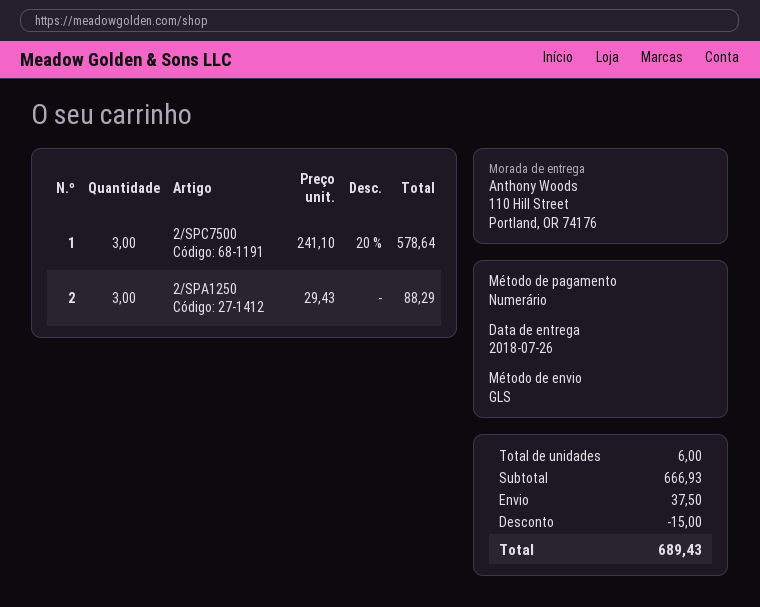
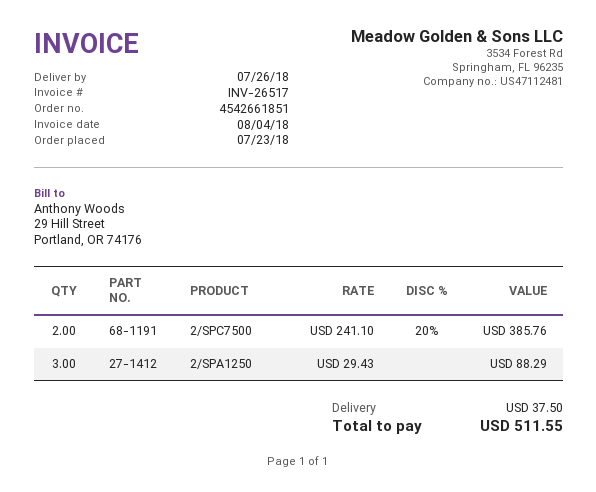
2/SPC7500: 3 x 241.10 - 20% = 578.64 -> 2 x 241.10 - 20% = 385.76
discount: 15.00 -> none
total: 689.43 -> 511.55

